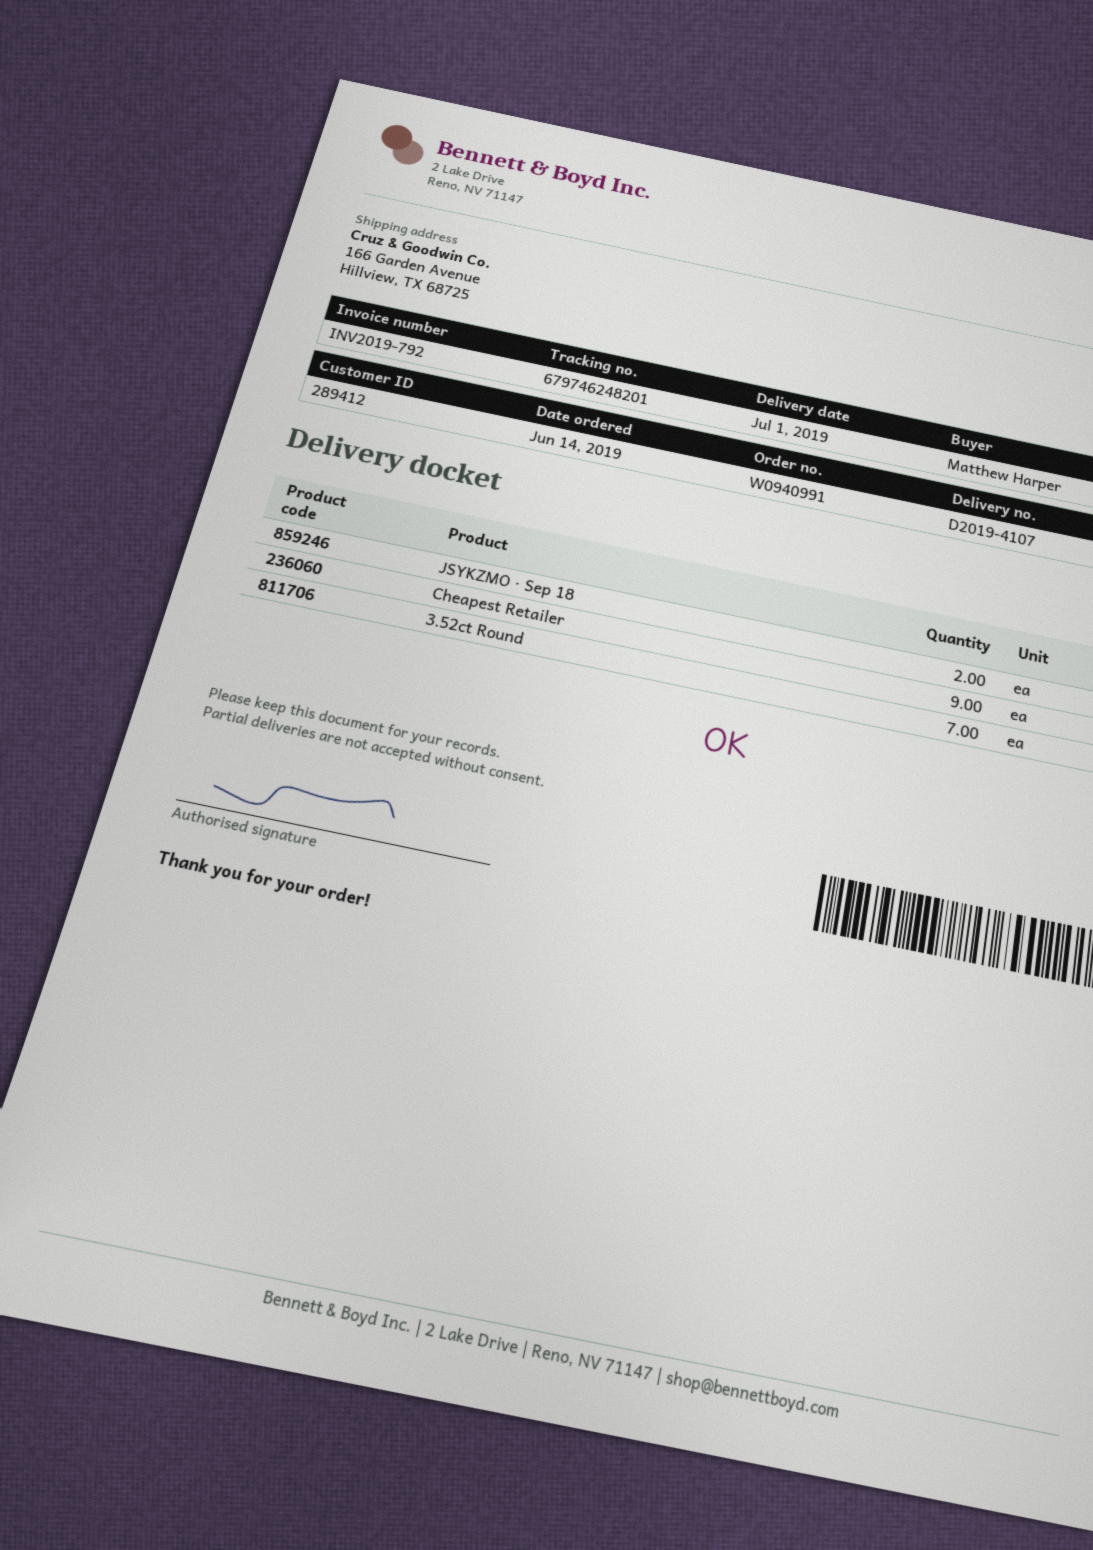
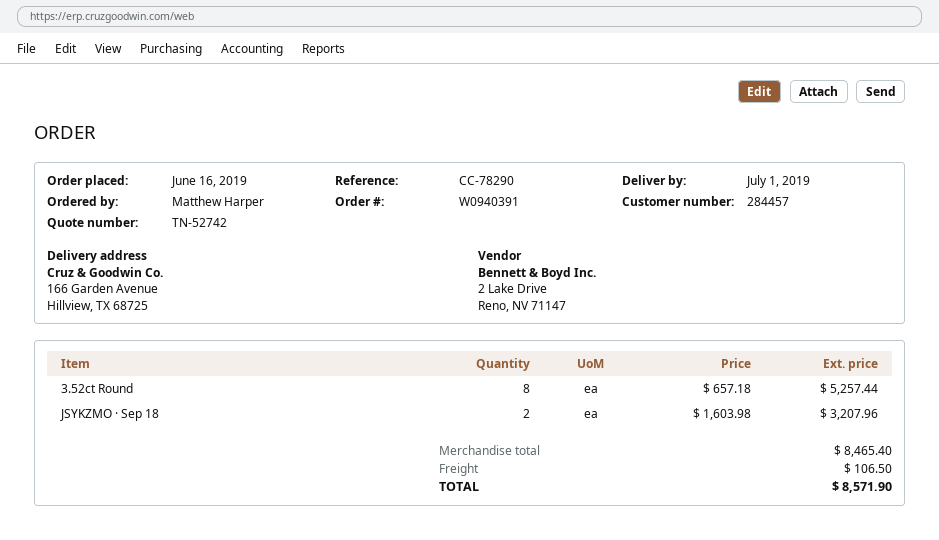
order number: W0940991 -> W0940391
order date: 2019-06-14 -> 2019-06-16
customer number: 289412 -> 284457
Cheapest Retailer: 9 -> none
3.52ct Round: 7 -> 8

